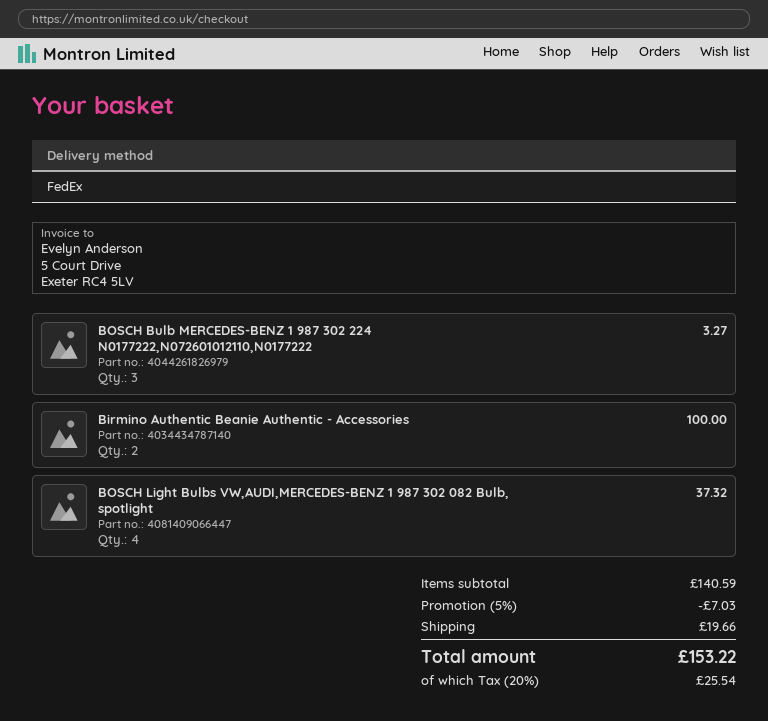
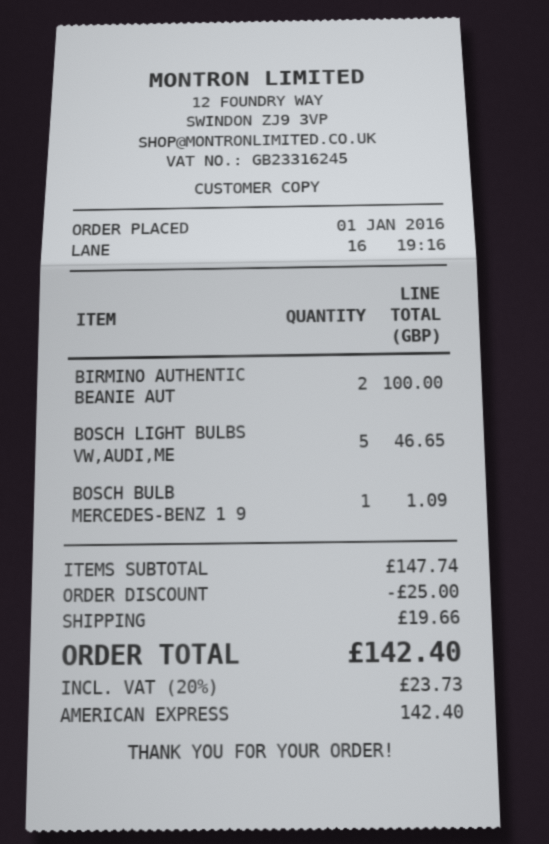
BOSCH Bulb MERCEDES-BENZ 1 987 302 224 N0177222,N072601012110,N0177222: 3 for 3.27 -> 1 for 1.09
BOSCH Light Bulbs VW,AUDI,MERCEDES-BENZ 1 987 302 082 Bulb, spotlight: 4 for 37.32 -> 5 for 46.65
subtotal: 140.59 -> 147.74
discount: 7.03 -> 25.00
tax: 20% = 25.54 -> 20% = 23.73
total: 153.22 -> 142.40

